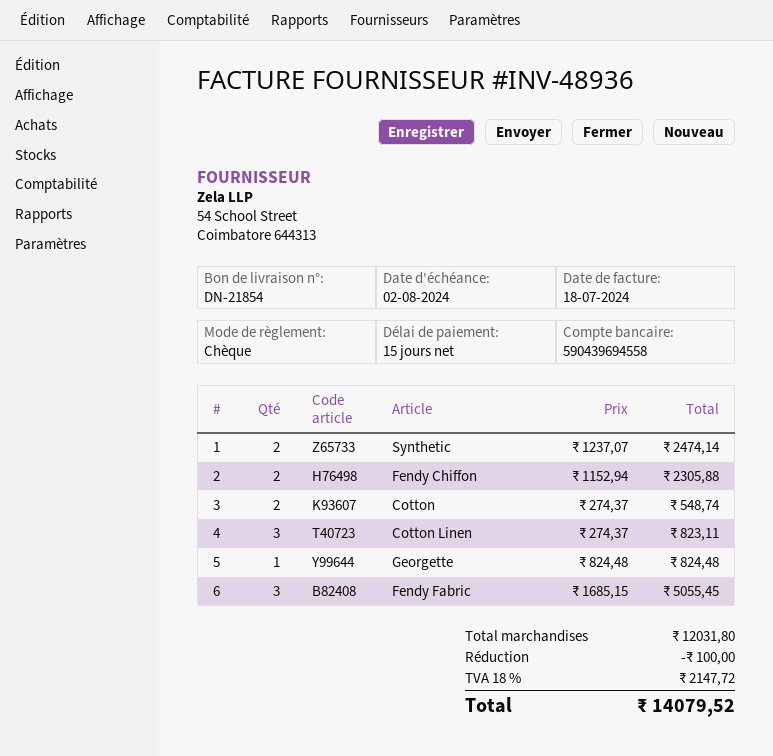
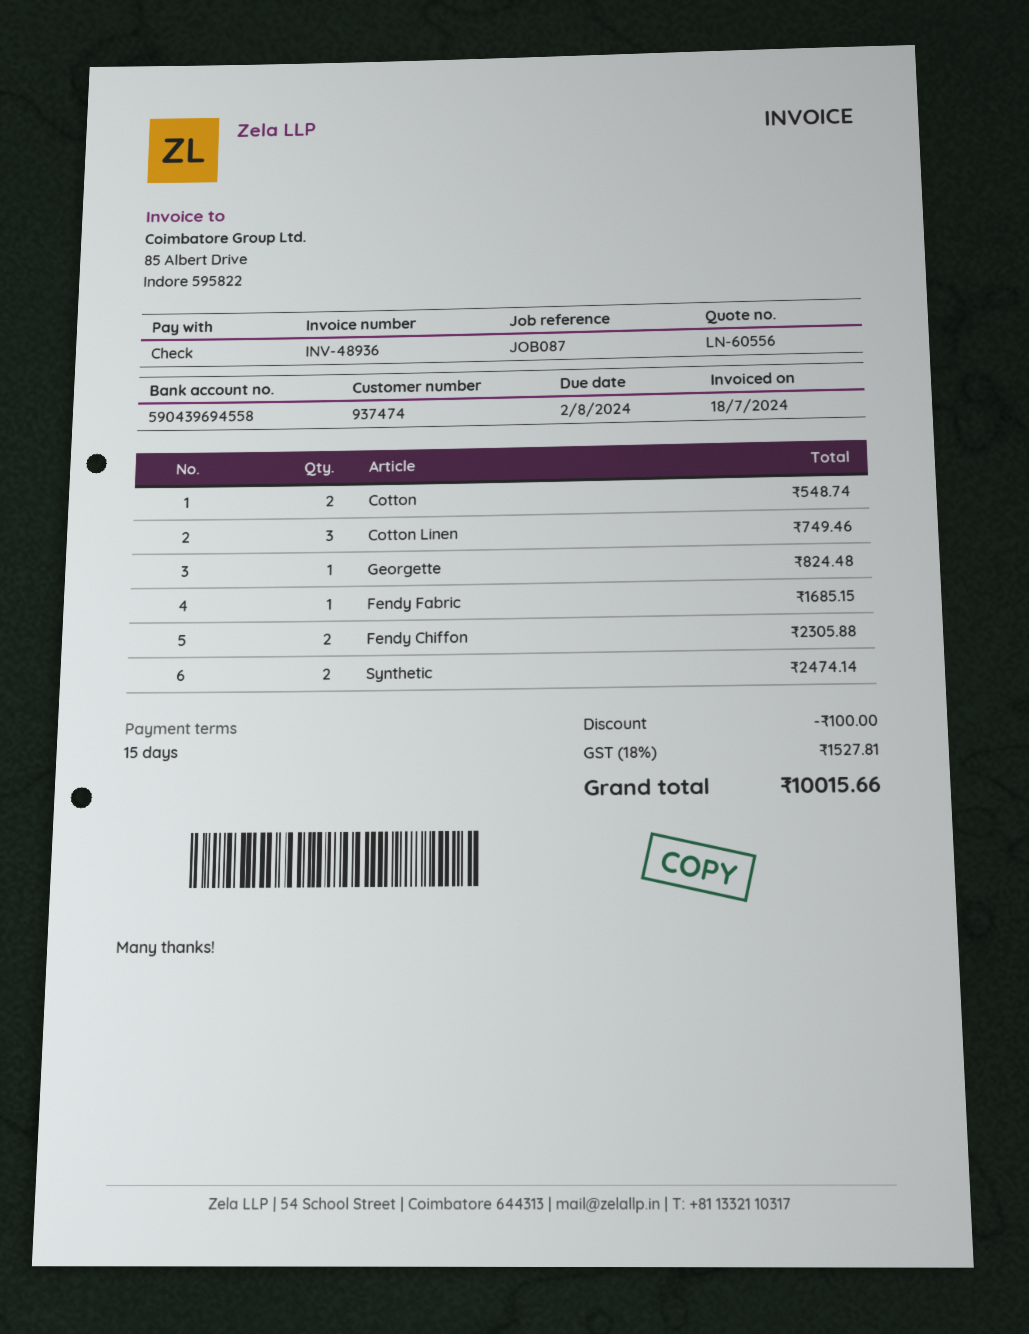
Cotton Linen: 3 for 823.11 -> 3 for 749.46
Fendy Fabric: 3 for 5055.45 -> 1 for 1685.15
tax: 18% = 2147.72 -> 18% = 1527.81
total: 14079.52 -> 10015.66

